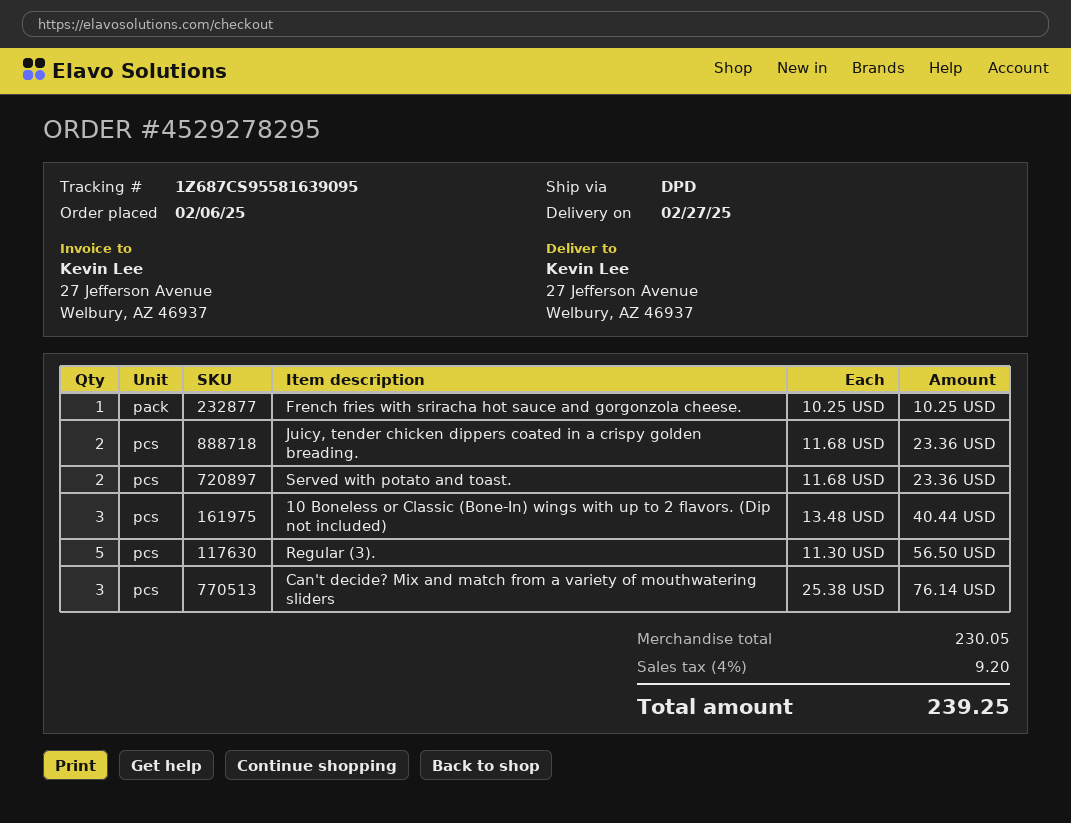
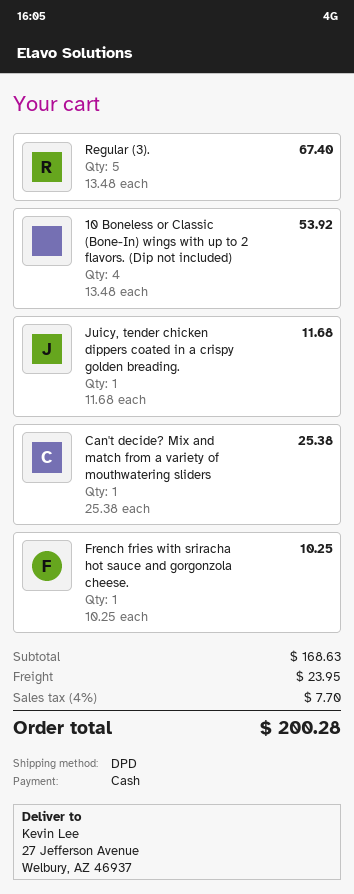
Juicy, tender chicken dippers coated in a crispy golden breading.: 2 x 11.68 = 23.36 -> 1 x 11.68 = 11.68
Served with potato and toast.: 2 x 11.68 = 23.36 -> none
10 Boneless or Classic (Bone-In) wings with up to 2 flavors. (Dip not included): 3 x 13.48 = 40.44 -> 4 x 13.48 = 53.92
Regular (3).: 5 x 11.30 = 56.50 -> 5 x 13.48 = 67.40
Can't decide? Mix and match from a variety of mouthwatering sliders: 3 x 25.38 = 76.14 -> 1 x 25.38 = 25.38
subtotal: 230.05 -> 168.63
shipping: none -> 23.95
tax: 4% = 9.20 -> 4% = 7.70
total: 239.25 -> 200.28

